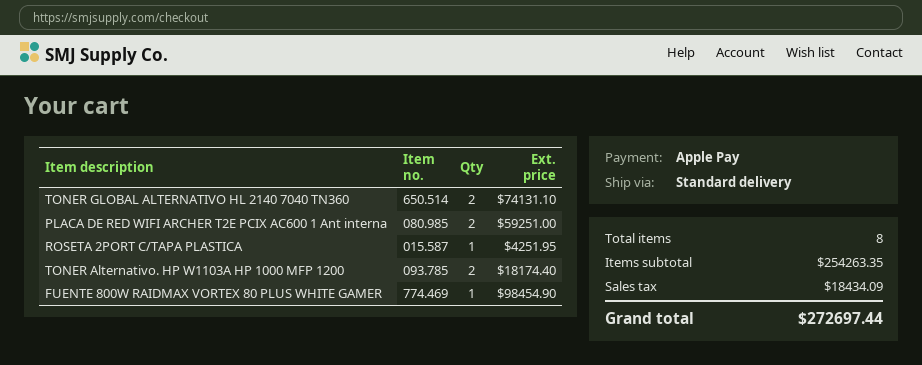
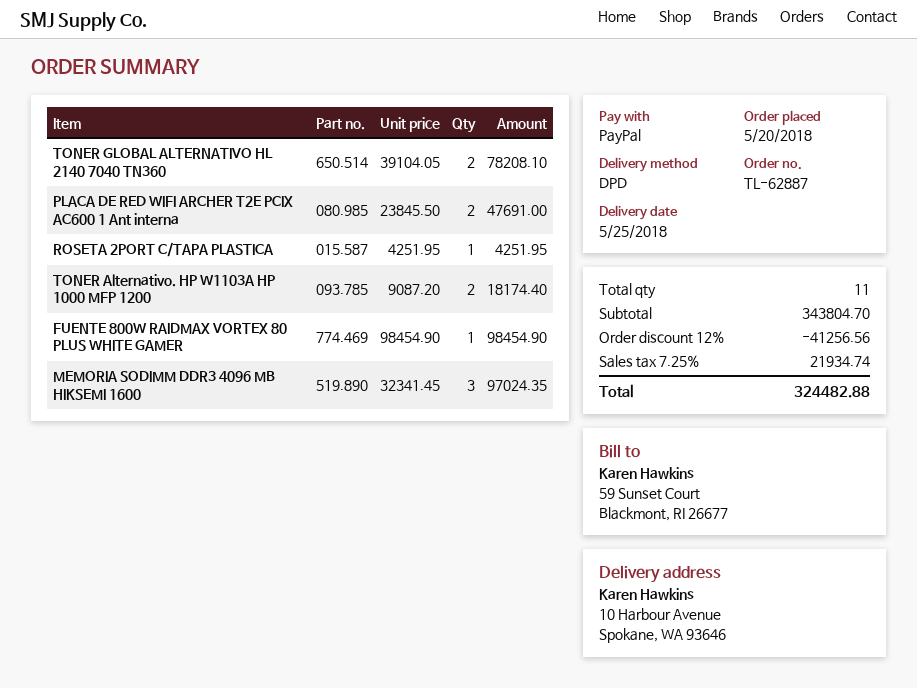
payment method: Apple Pay -> PayPal
shipping method: standard -> DPD
TONER GLOBAL ALTERNATIVO HL 2140 7040 TN360: 2 for 74131.10 -> 2 for 78208.10
PLACA DE RED WIFI ARCHER T2E PCIX AC600 1 Ant interna: 2 for 59251.00 -> 2 for 47691.00
MEMORIA SODIMM DDR3 4096 MB HIKSEMI 1600: none -> 3 for 97024.35
total quantity: 8 -> 11
subtotal: 254263.35 -> 343804.70
discount: none -> 12% = 41256.56
tax: 18434.09 -> 21934.74
total: 272697.44 -> 324482.88

